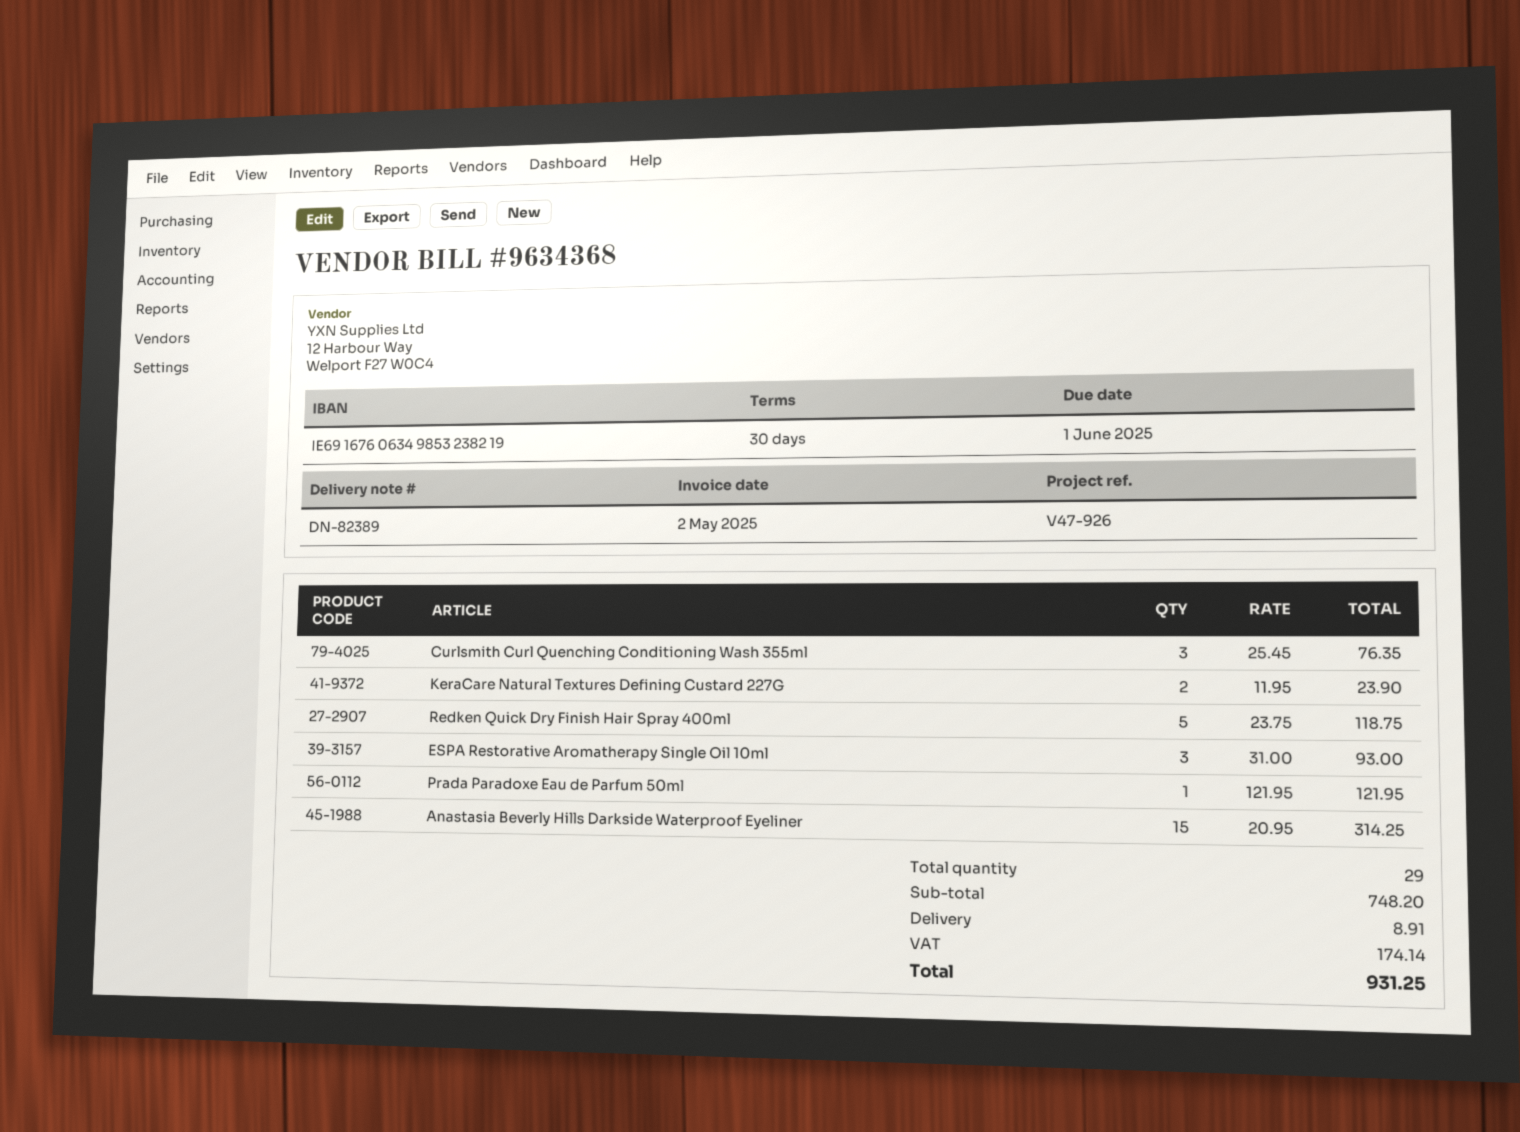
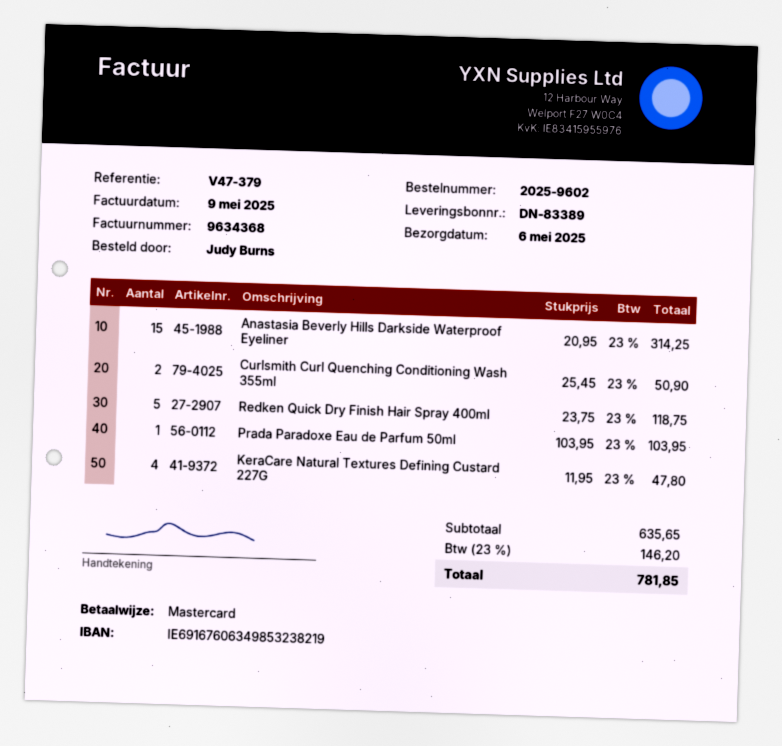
delivery note number: DN-82389 -> DN-83389
invoice date: 2025-05-02 -> 2025-05-09
reference: V47-926 -> V47-379
Curlsmith Curl Quenching Conditioning Wash 355ml: 3 x 25.45 = 76.35 -> 2 x 25.45 = 50.90
KeraCare Natural Textures Defining Custard 227G: 2 x 11.95 = 23.90 -> 4 x 11.95 = 47.80
ESPA Restorative Aromatherapy Single Oil 10ml: 3 x 31.00 = 93.00 -> none
Prada Paradoxe Eau de Parfum 50ml: 1 x 121.95 = 121.95 -> 1 x 103.95 = 103.95
subtotal: 748.20 -> 635.65
shipping: 8.91 -> none
tax: 174.14 -> 146.20
total: 931.25 -> 781.85

